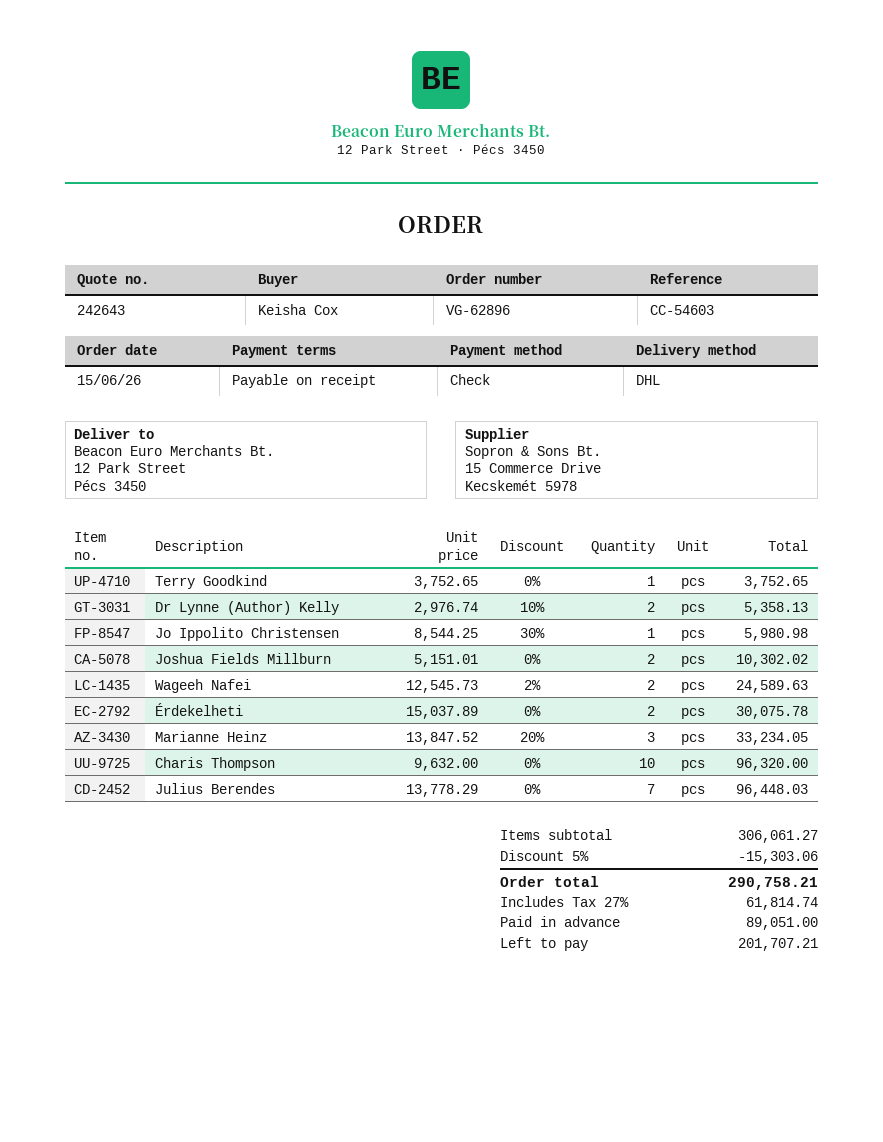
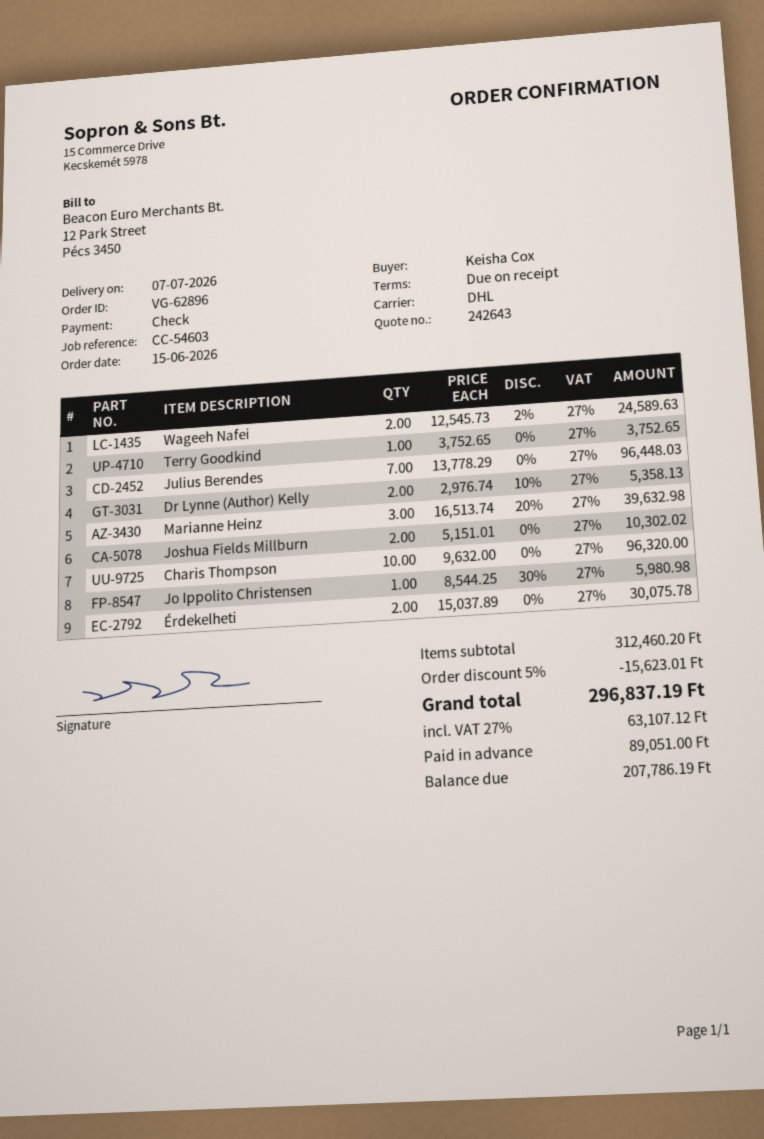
Marianne Heinz: 3 x 13847.52 - 20% = 33234.05 -> 3 x 16513.74 - 20% = 39632.98
subtotal: 306061.27 -> 312460.20
discount: 5% = 15303.06 -> 5% = 15623.01
tax: 27% = 61814.74 -> 27% = 63107.12
total: 290758.21 -> 296837.19
balance: 201707.21 -> 207786.19

